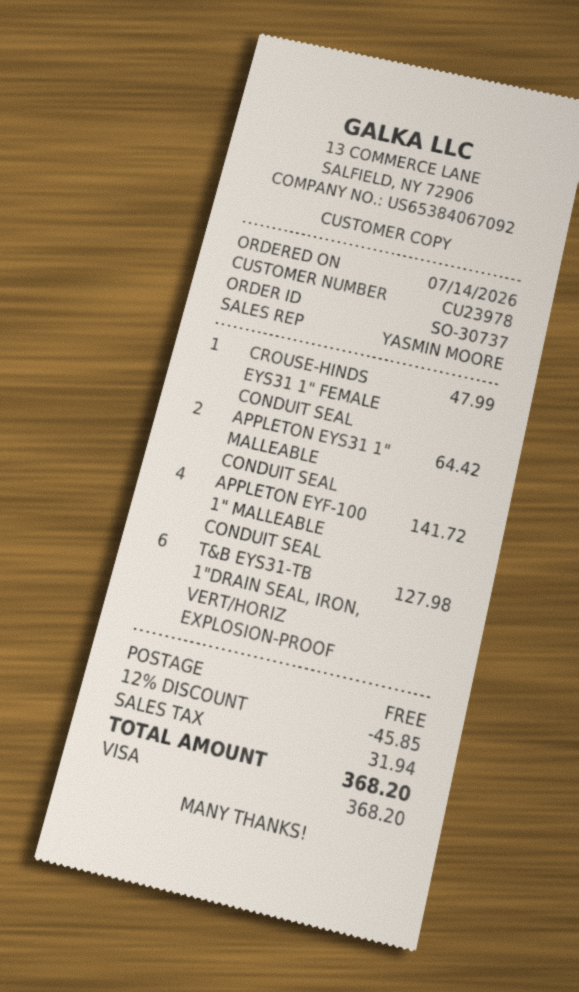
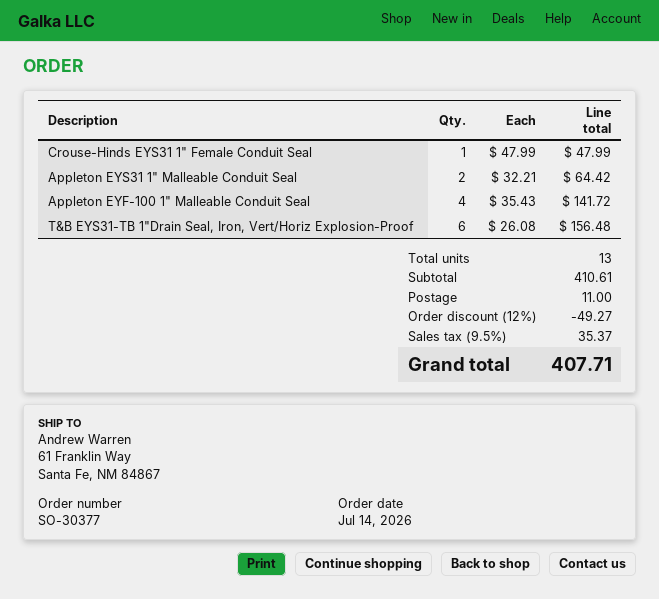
order number: SO-30737 -> SO-30377
T&B EYS31-TB 1"DRAIN SEAL, IRON, VERT/HORIZ EXPLOSION-PROOF: 6 for 127.98 -> 6 for 156.48
discount: 12% = 45.85 -> 12% = 49.27
shipping: 0.00 -> 11.00
tax: 31.94 -> 35.37
total: 368.20 -> 407.71

